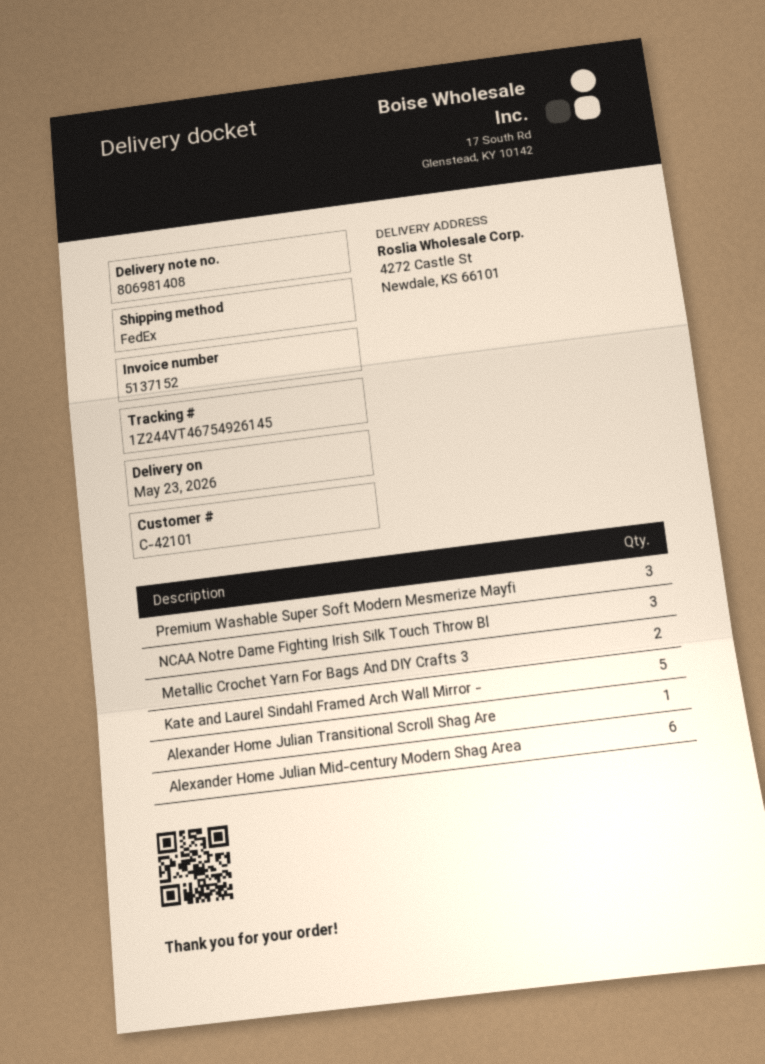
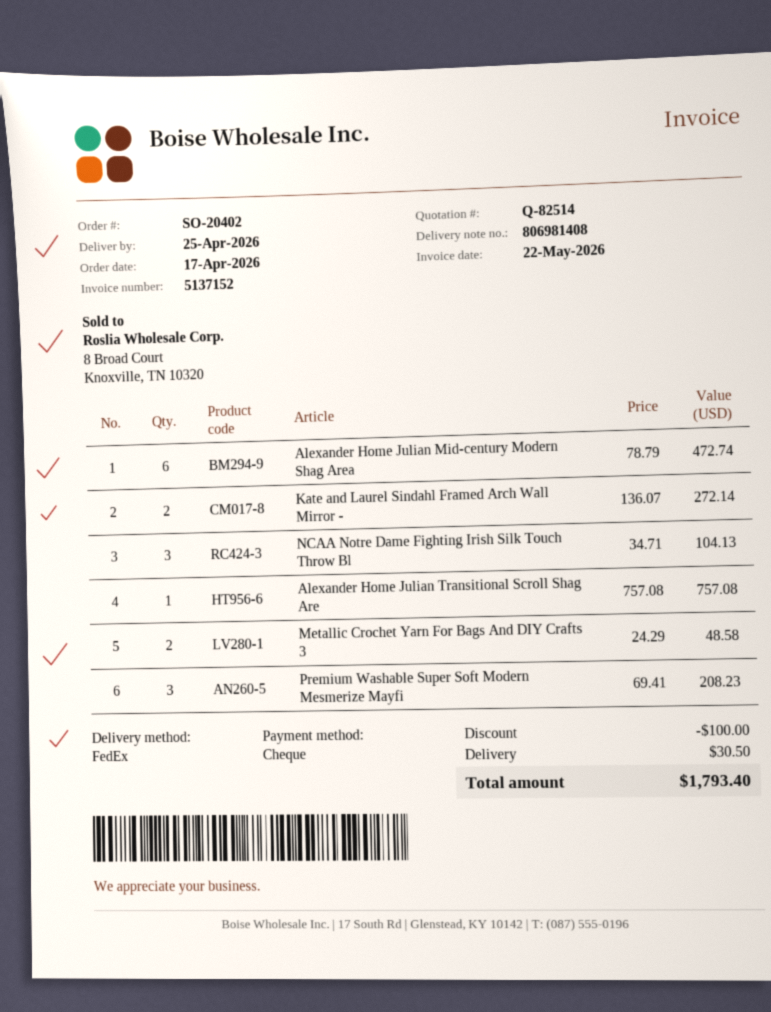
delivery date: 2026-05-23 -> 2026-04-25
Kate and Laurel Sindahl Framed Arch Wall Mirror -: 5 -> 2

